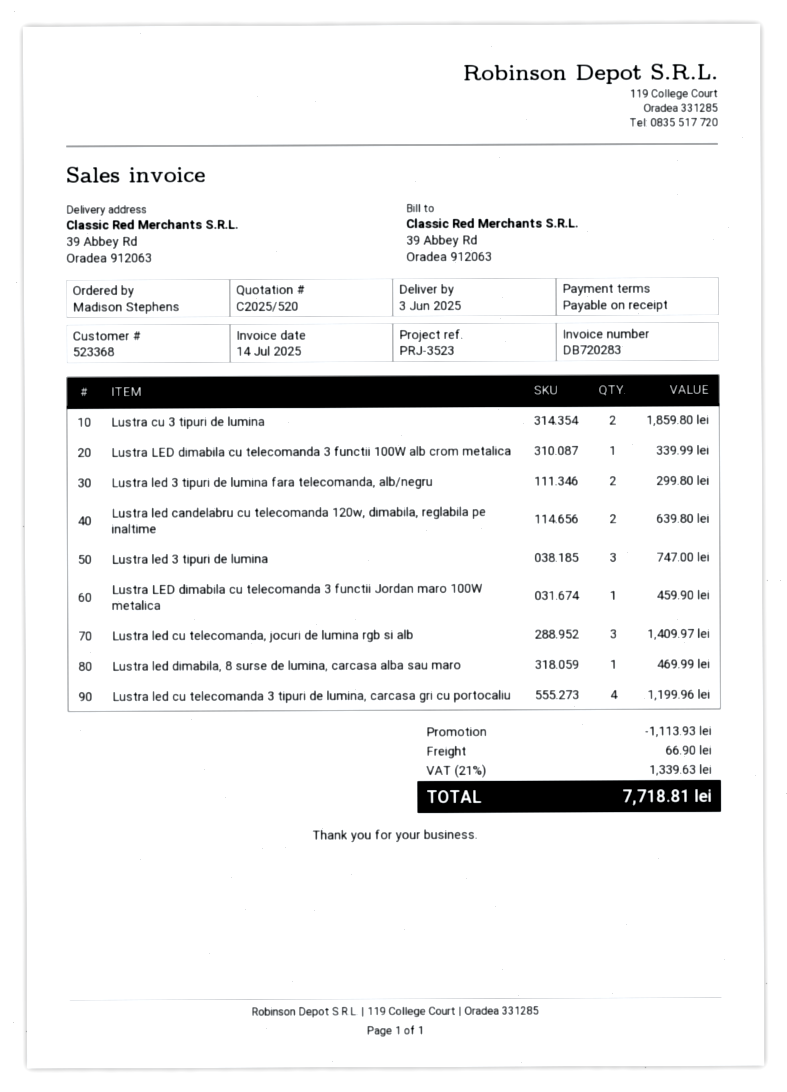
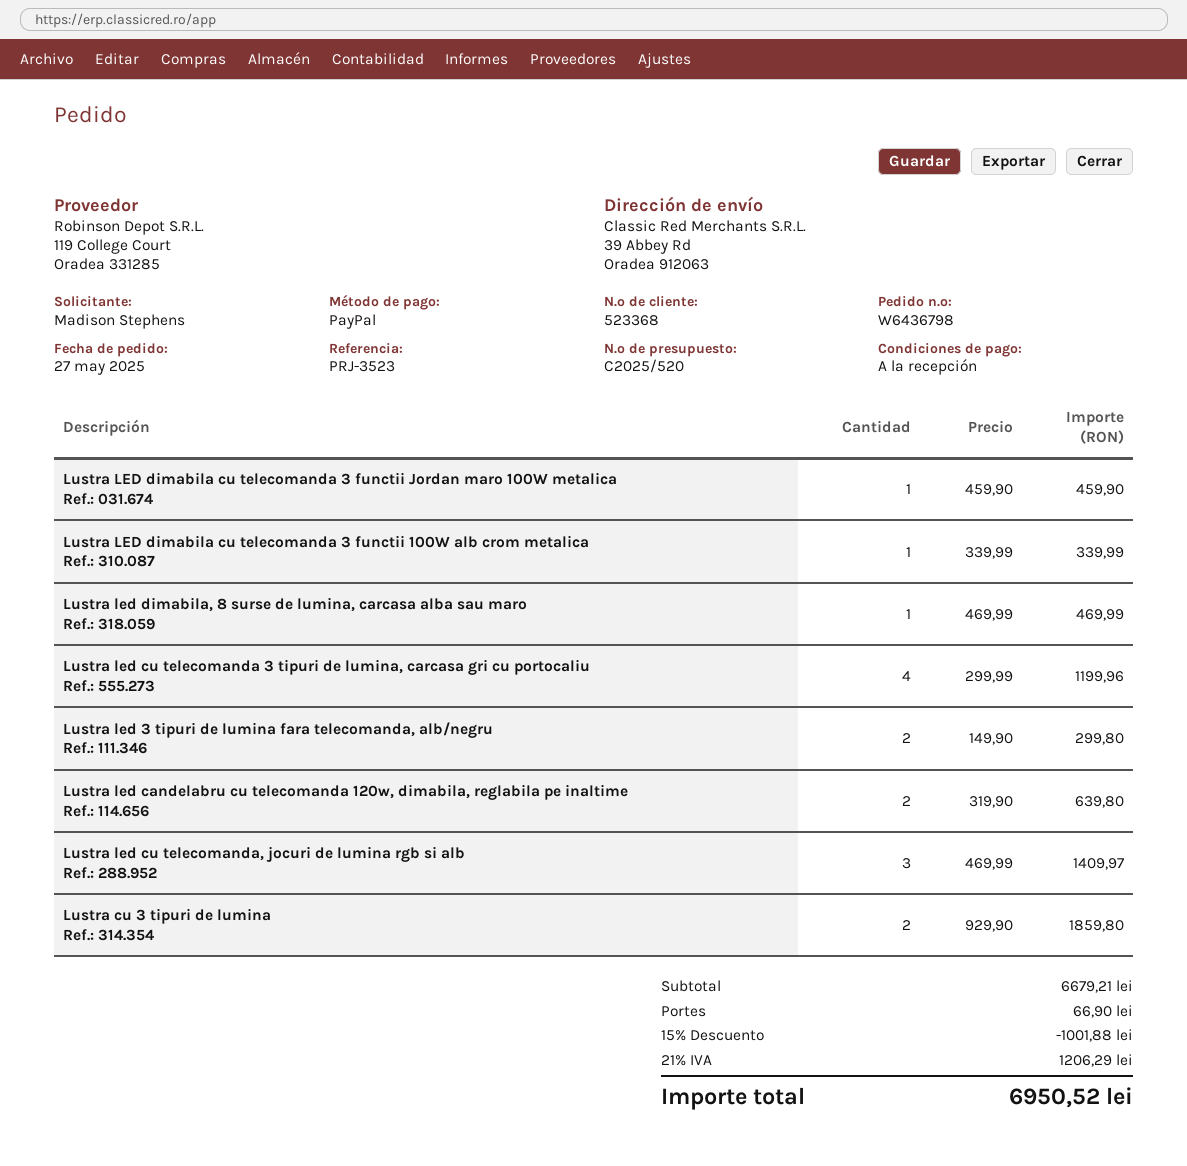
Lustra led 3 tipuri de lumina: 3 for 747.00 -> none
discount: 1113.93 -> 1001.88
tax: 21% = 1339.63 -> 21% = 1206.29
total: 7718.81 -> 6950.52

